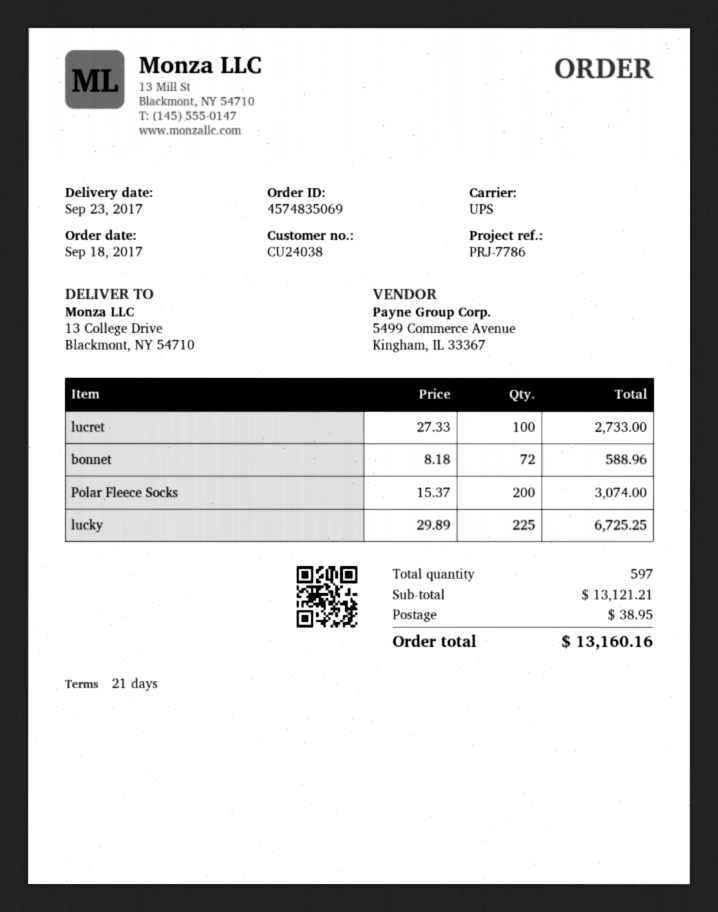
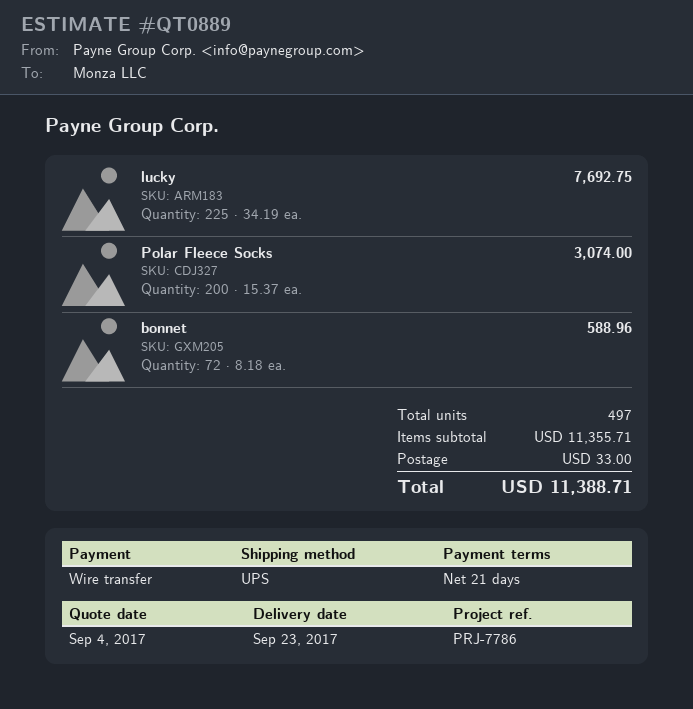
lucret: 100 x 27.33 = 2733.00 -> none
lucky: 225 x 29.89 = 6725.25 -> 225 x 34.19 = 7692.75
total quantity: 597 -> 497
subtotal: 13121.21 -> 11355.71
shipping: 38.95 -> 33.00
total: 13160.16 -> 11388.71

